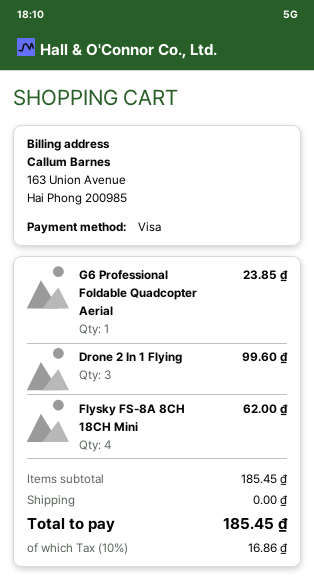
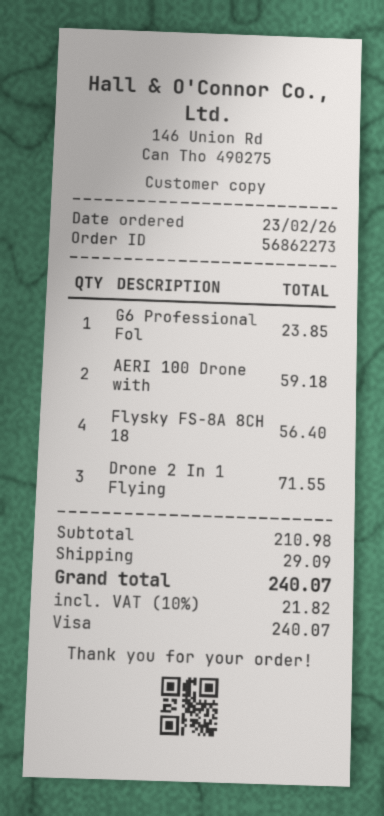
Drone 2 In 1 Flying: 3 for 99.60 -> 3 for 71.55
Flysky FS-8A 8CH 18CH Mini: 4 for 62.00 -> 4 for 56.40
AERI 100 Drone with: none -> 2 for 59.18
subtotal: 185.45 -> 210.98
shipping: 0.00 -> 29.09
tax: 10% = 16.86 -> 10% = 21.82
total: 185.45 -> 240.07

